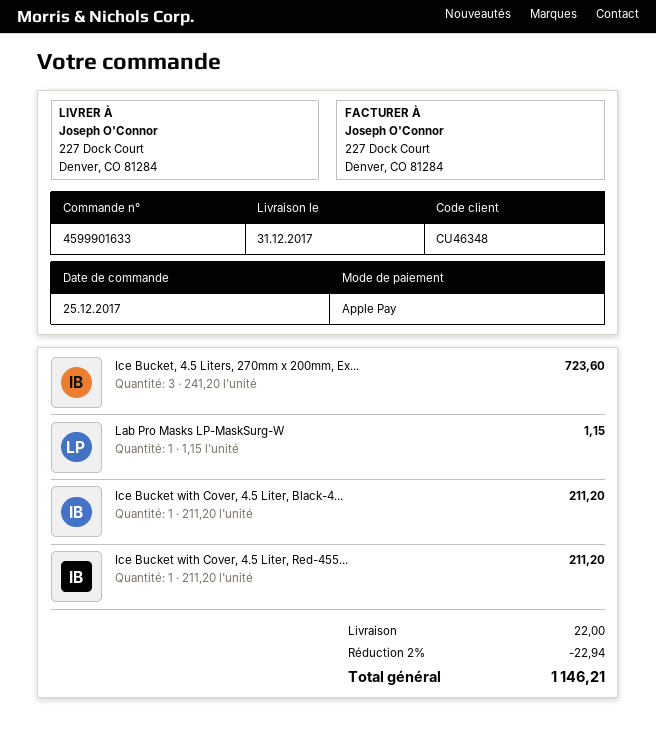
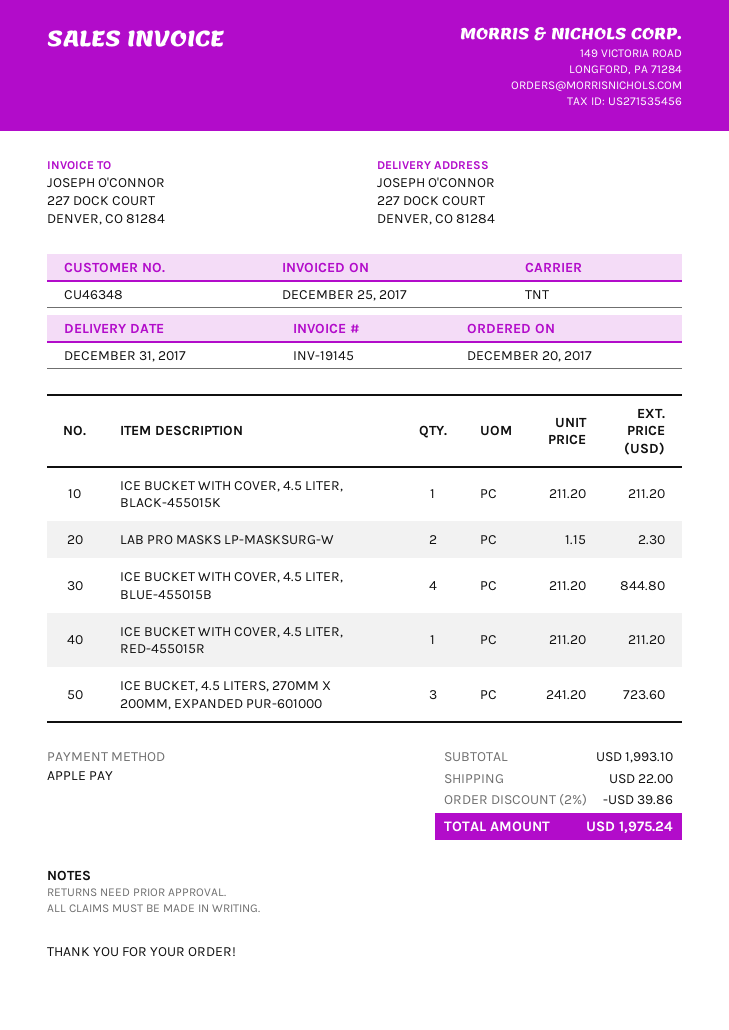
order date: 2017-12-25 -> 2017-12-20
Lab Pro Masks LP-MaskSurg-W: 1 x 1.15 = 1.15 -> 2 x 1.15 = 2.30
ICE BUCKET WITH COVER, 4.5 LITER, BLUE-455015B: none -> 4 x 211.20 = 844.80
discount: 2% = 22.94 -> 2% = 39.86
total: 1146.21 -> 1975.24

